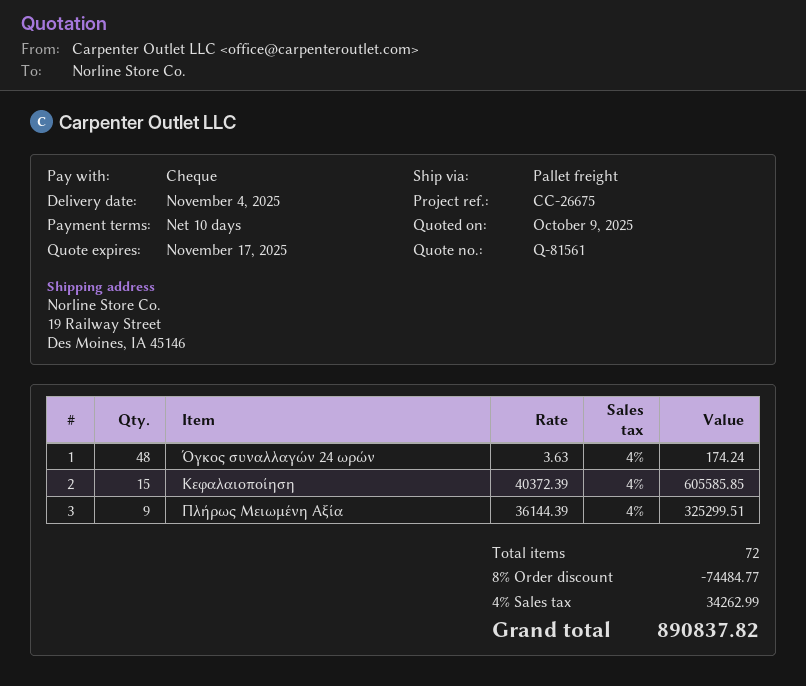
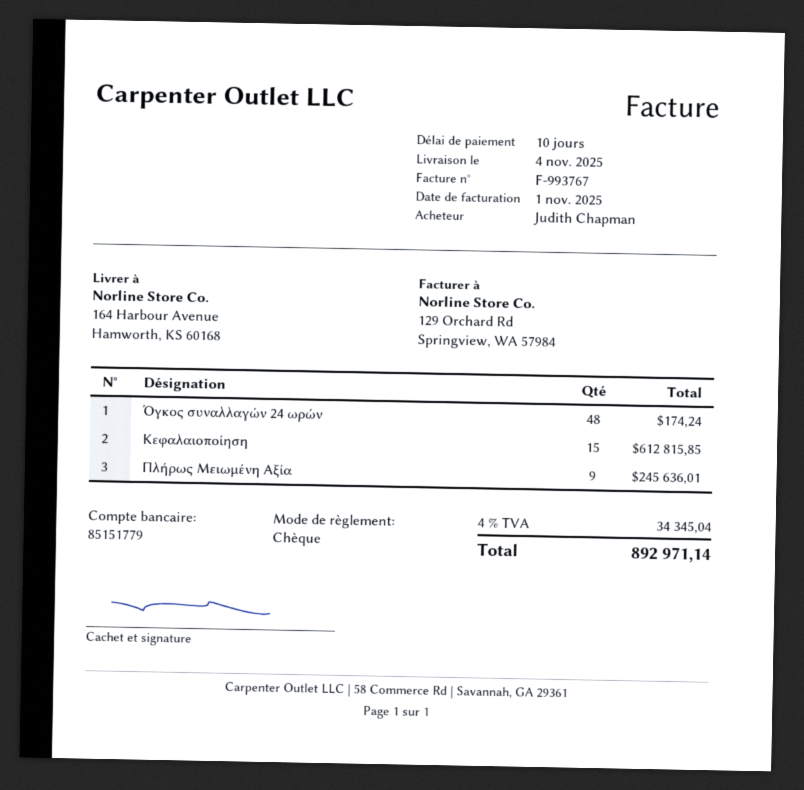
ship to: 19 Railway Street, Des Moines, IA 45146 -> 164 Harbour Avenue, Hamworth, KS 60168
Κεφαλαιοποίηση: 15 for 605585.85 -> 15 for 612815.85
Πλήρως Μειωμένη Αξία: 9 for 325299.51 -> 9 for 245636.01
discount: 8% = 74484.77 -> none
tax: 4% = 34262.99 -> 4% = 34345.04
total: 890837.82 -> 892971.14

